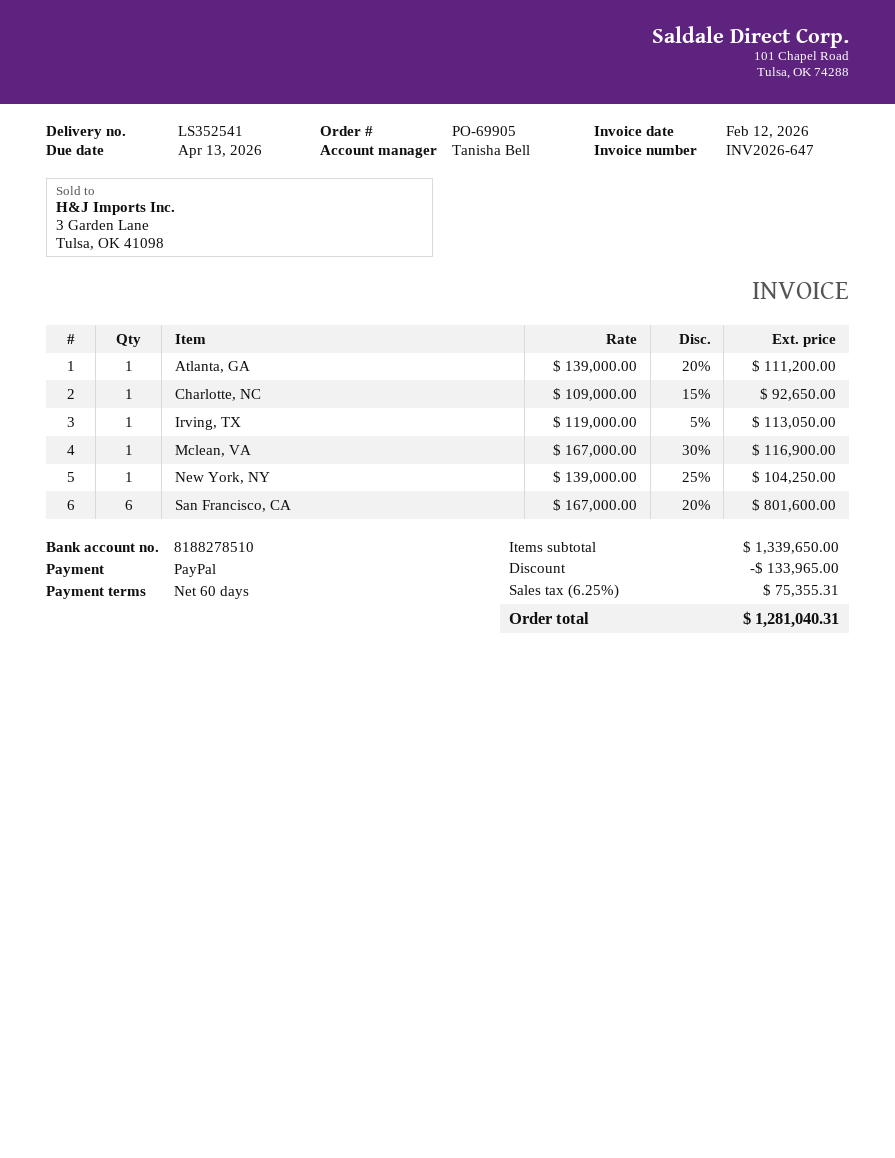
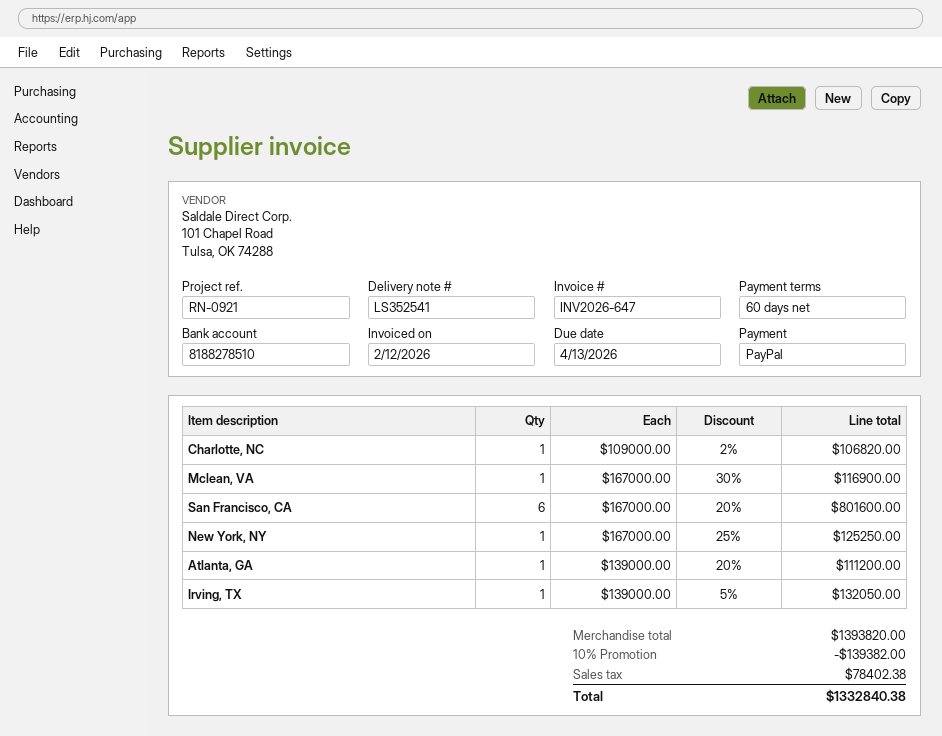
Charlotte, NC: 1 x 109000.00 - 15% = 92650.00 -> 1 x 109000.00 - 2% = 106820.00
Irving, TX: 1 x 119000.00 - 5% = 113050.00 -> 1 x 139000.00 - 5% = 132050.00
New York, NY: 1 x 139000.00 - 25% = 104250.00 -> 1 x 167000.00 - 25% = 125250.00
subtotal: 1339650.00 -> 1393820.00
discount: 133965.00 -> 139382.00
tax: 75355.31 -> 78402.38
total: 1281040.31 -> 1332840.38

